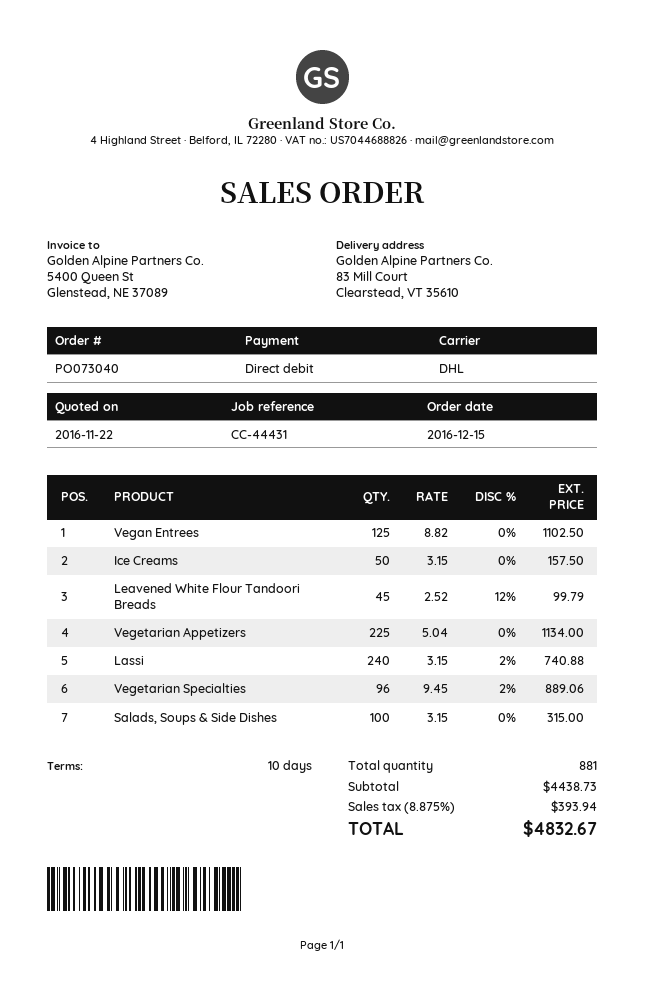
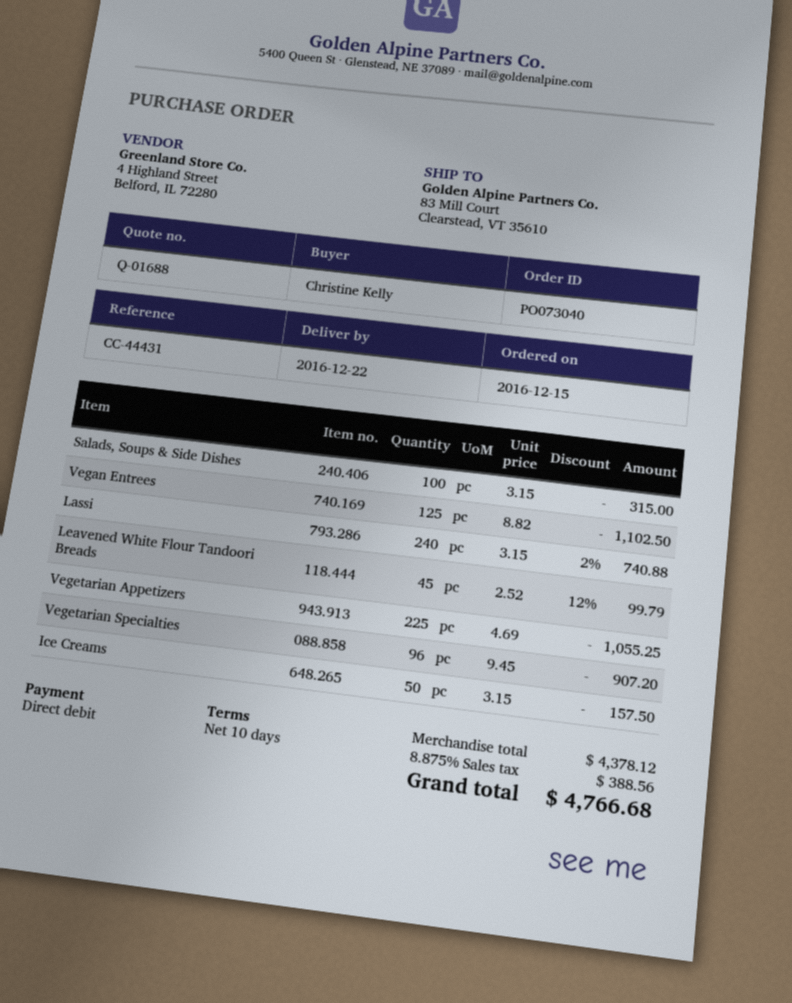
Vegetarian Appetizers: 225 x 5.04 = 1134.00 -> 225 x 4.69 = 1055.25
Vegetarian Specialties: 96 x 9.45 - 2% = 889.06 -> 96 x 9.45 = 907.20
subtotal: 4438.73 -> 4378.12
tax: 8.875% = 393.94 -> 8.875% = 388.56
total: 4832.67 -> 4766.68

